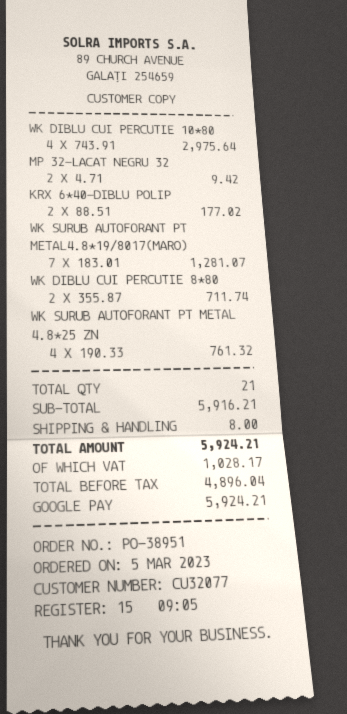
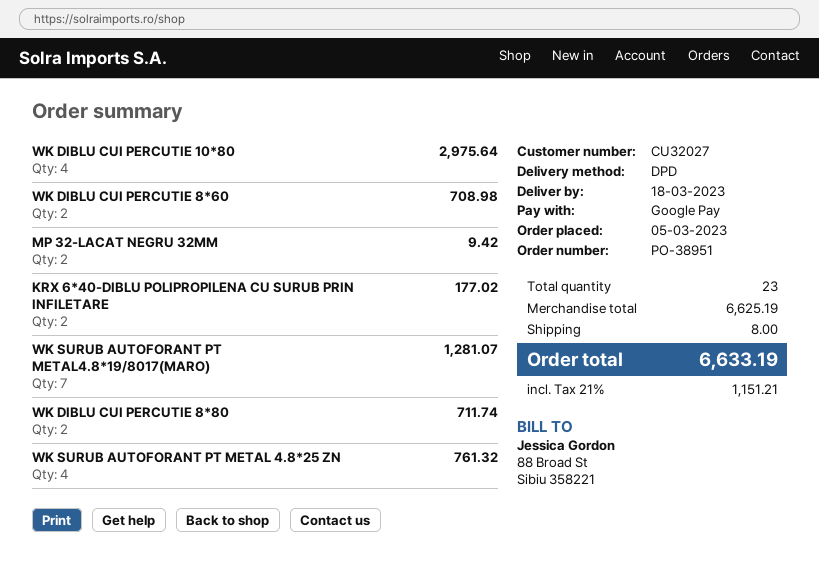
customer number: CU32077 -> CU32027
WK DIBLU CUI PERCUTIE 8*60: none -> 2 for 708.98
total quantity: 21 -> 23
subtotal: 5916.21 -> 6625.19
tax: 1028.17 -> 1151.21
total: 5924.21 -> 6633.19

